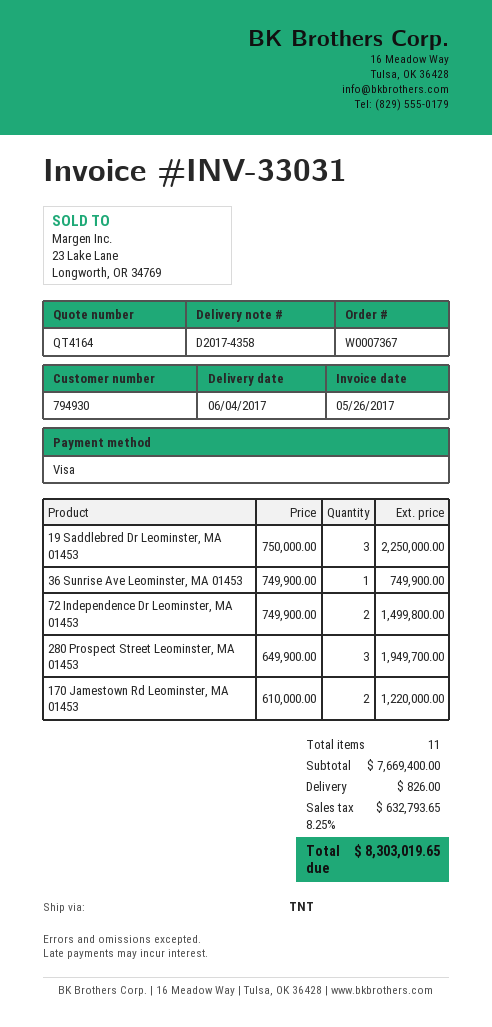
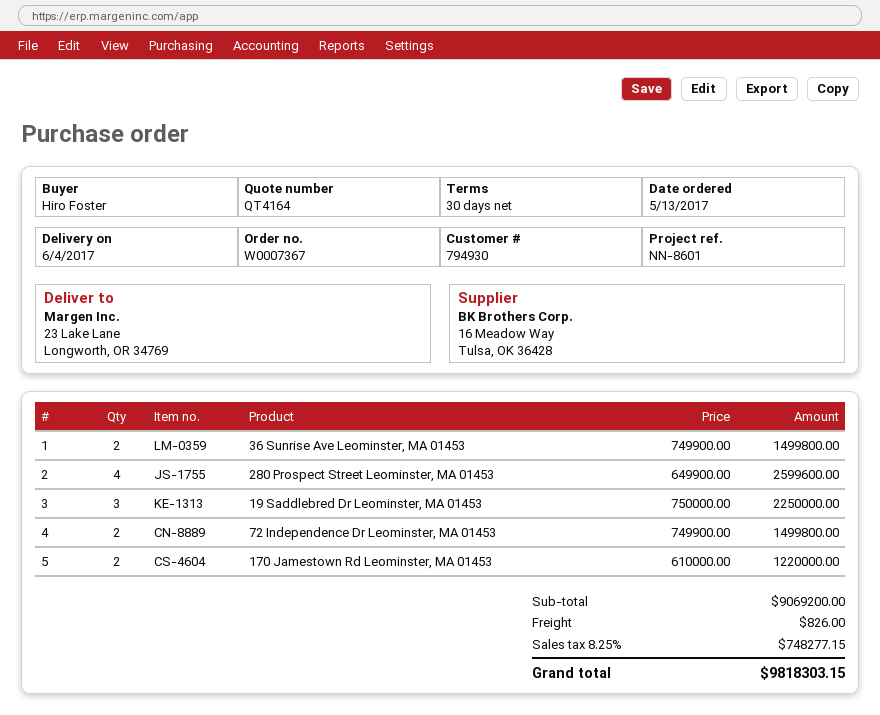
36 Sunrise Ave Leominster, MA 01453: 1 x 749900.00 = 749900.00 -> 2 x 749900.00 = 1499800.00
280 Prospect Street Leominster, MA 01453: 3 x 649900.00 = 1949700.00 -> 4 x 649900.00 = 2599600.00
subtotal: 7669400.00 -> 9069200.00
tax: 8.25% = 632793.65 -> 8.25% = 748277.15
total: 8303019.65 -> 9818303.15

